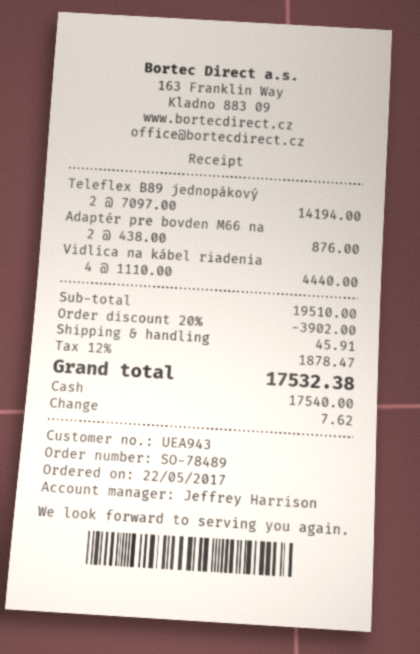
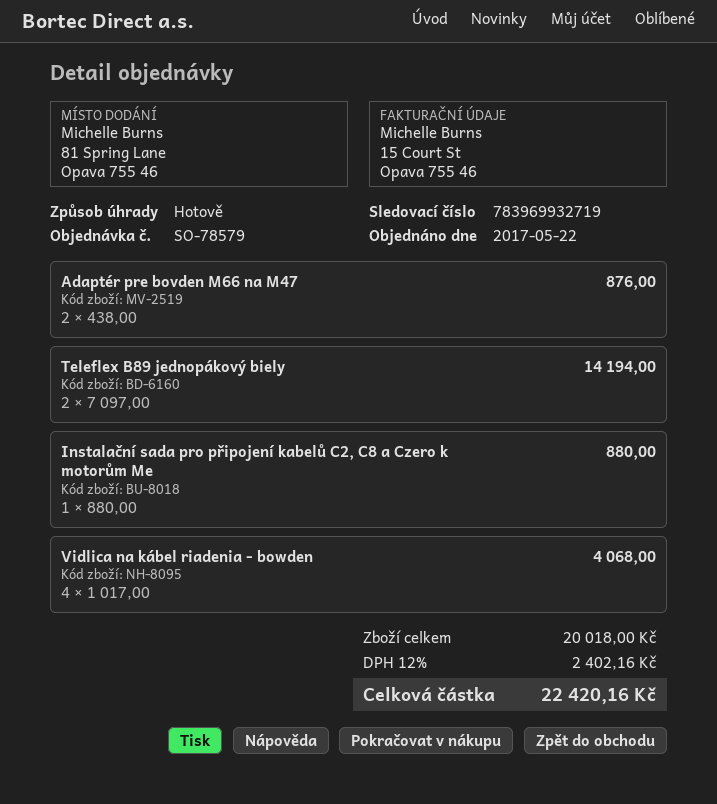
order number: SO-78489 -> SO-78579
Vidlica na kábel riadenia: 4 x 1110.00 = 4440.00 -> 4 x 1017.00 = 4068.00
Instalační sada pro připojení kabelů C2, C8 a Czero k motorům Me: none -> 1 x 880.00 = 880.00
subtotal: 19510.00 -> 20018.00
discount: 20% = 3902.00 -> none
shipping: 45.91 -> none
tax: 12% = 1878.47 -> 12% = 2402.16
total: 17532.38 -> 22420.16

